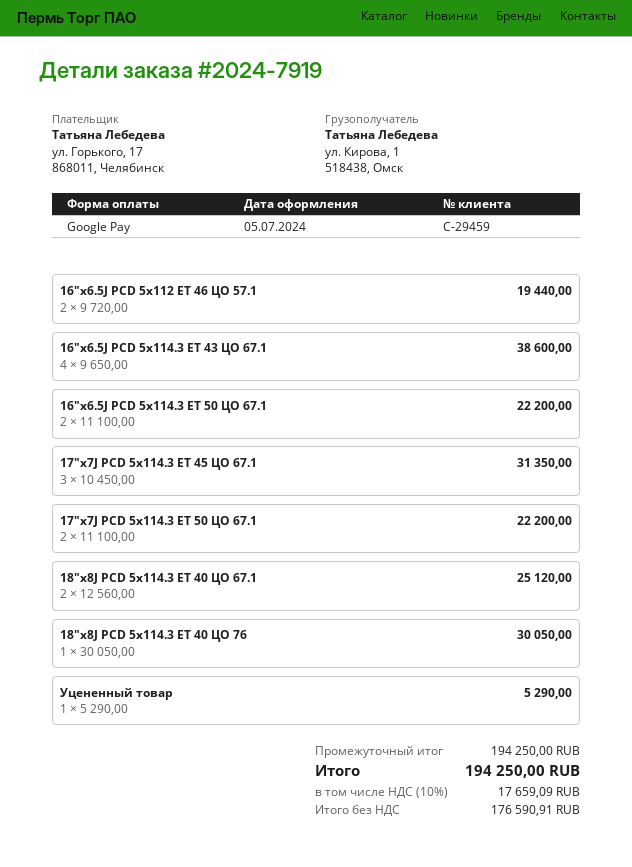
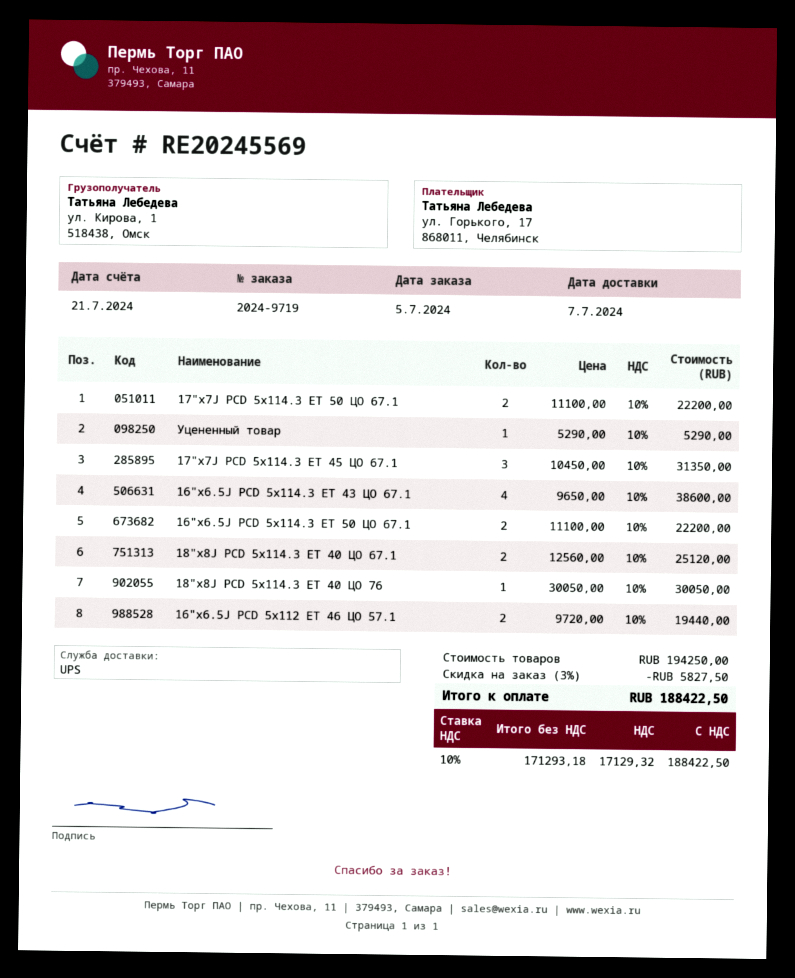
order number: 2024-7919 -> 2024-9719
discount: none -> 3% = 5827.50
net: 176590.91 -> 171293.18
tax: 10% = 17659.09 -> 10% = 17129.32
total: 194250.00 -> 188422.50

